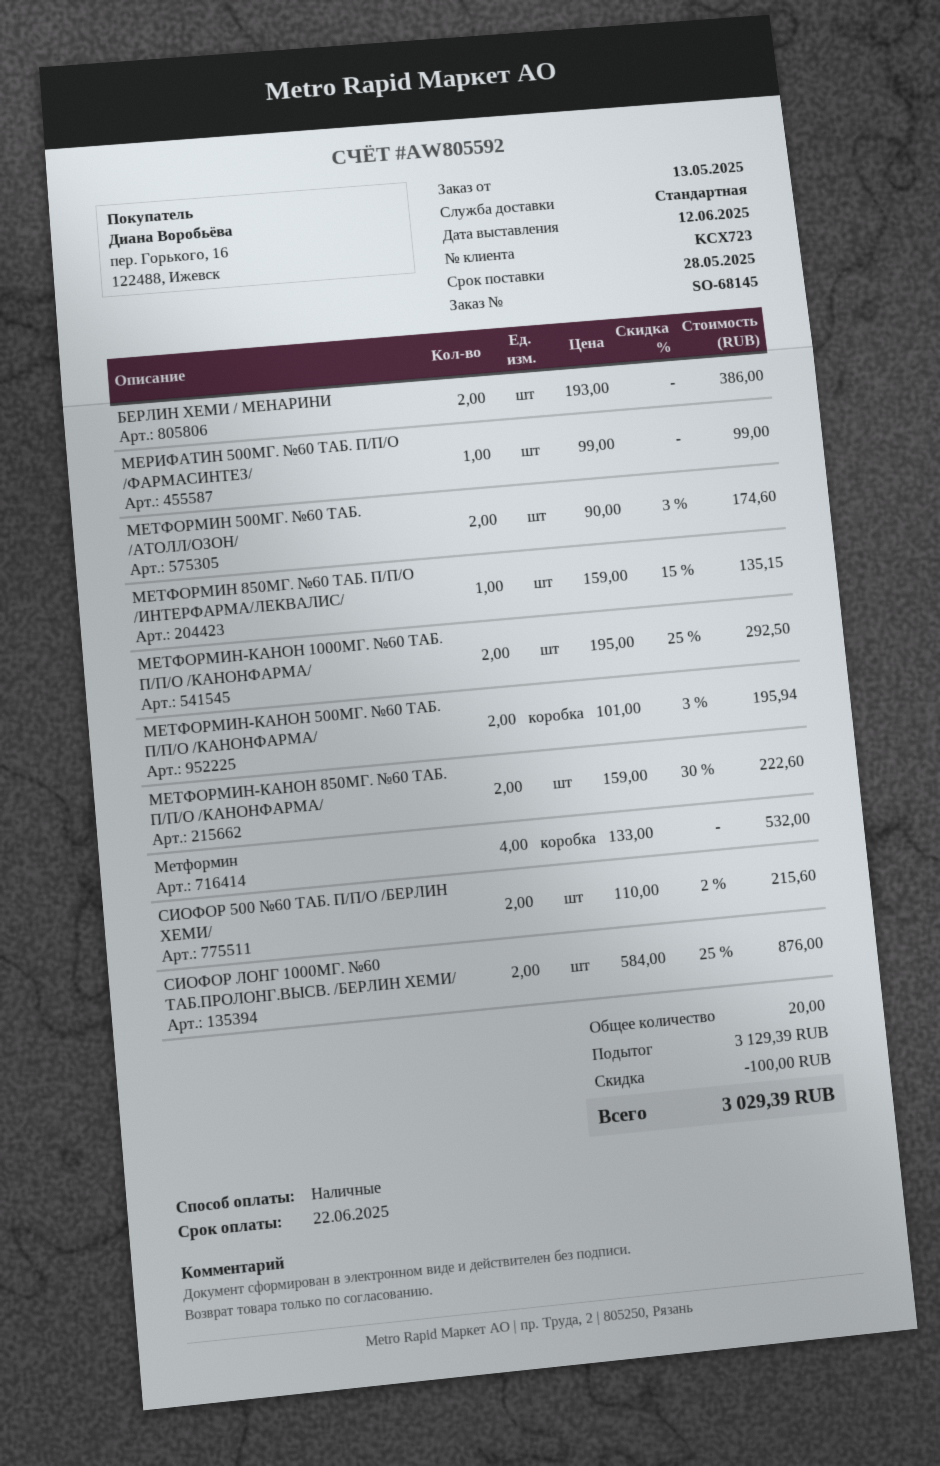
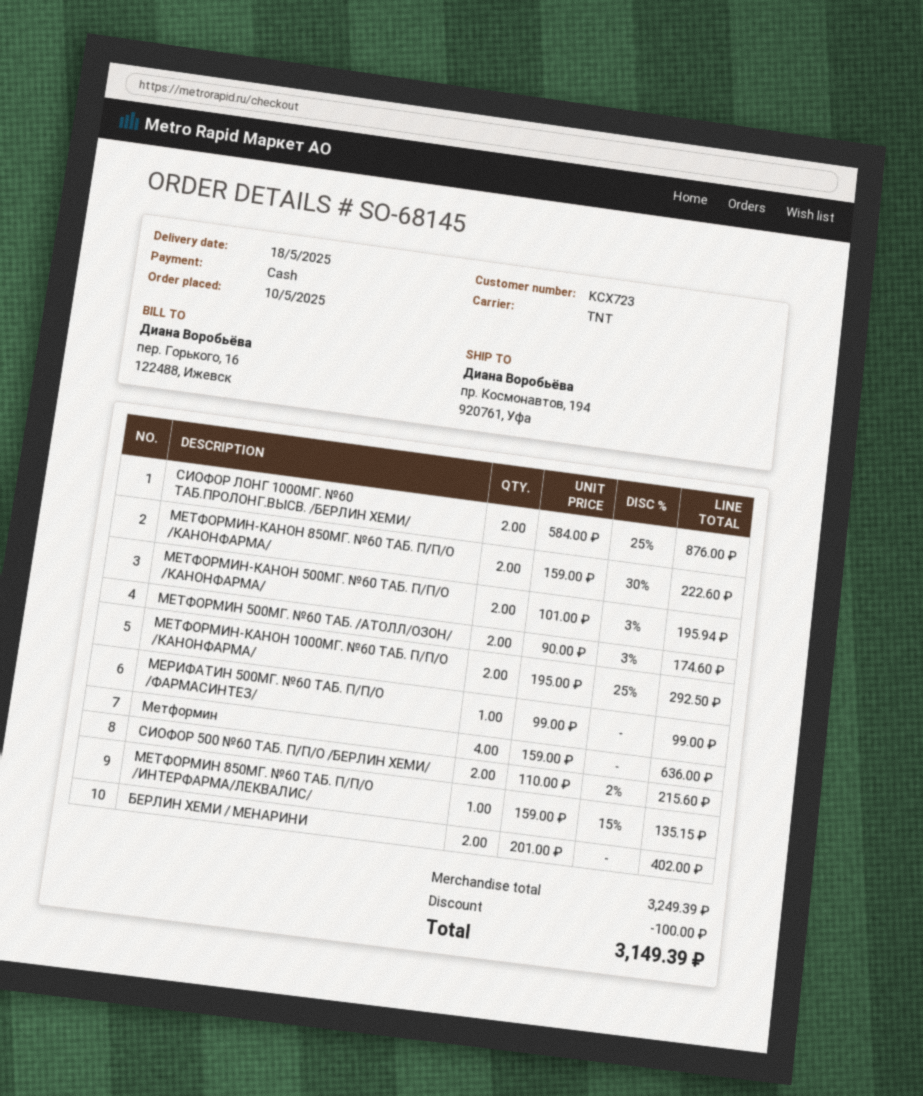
order date: 2025-05-13 -> 2025-05-10
delivery date: 2025-05-28 -> 2025-05-18
shipping method: standard -> TNT
БЕРЛИН ХЕМИ / МЕНАРИНИ: 2 x 193.00 = 386.00 -> 2 x 201.00 = 402.00
Метформин: 4 x 133.00 = 532.00 -> 4 x 159.00 = 636.00
subtotal: 3129.39 -> 3249.39
total: 3029.39 -> 3149.39

